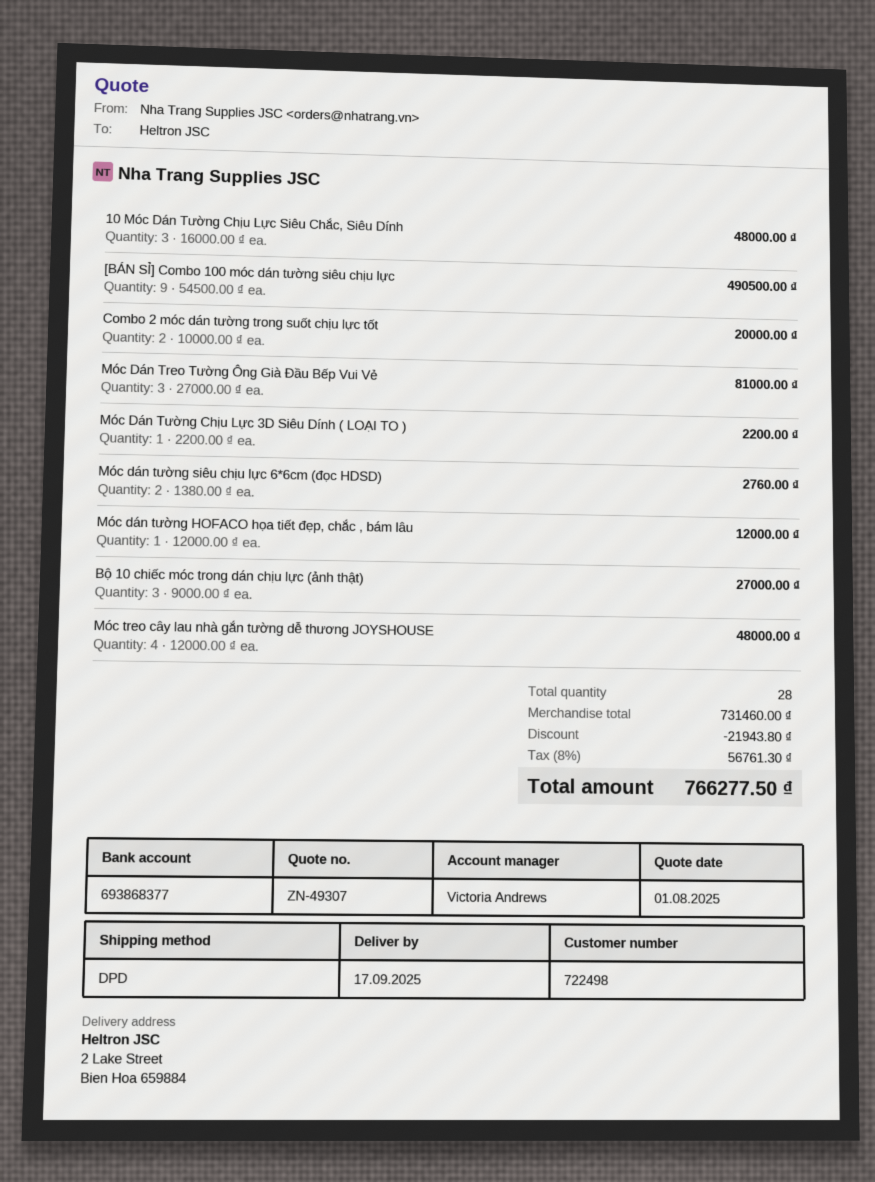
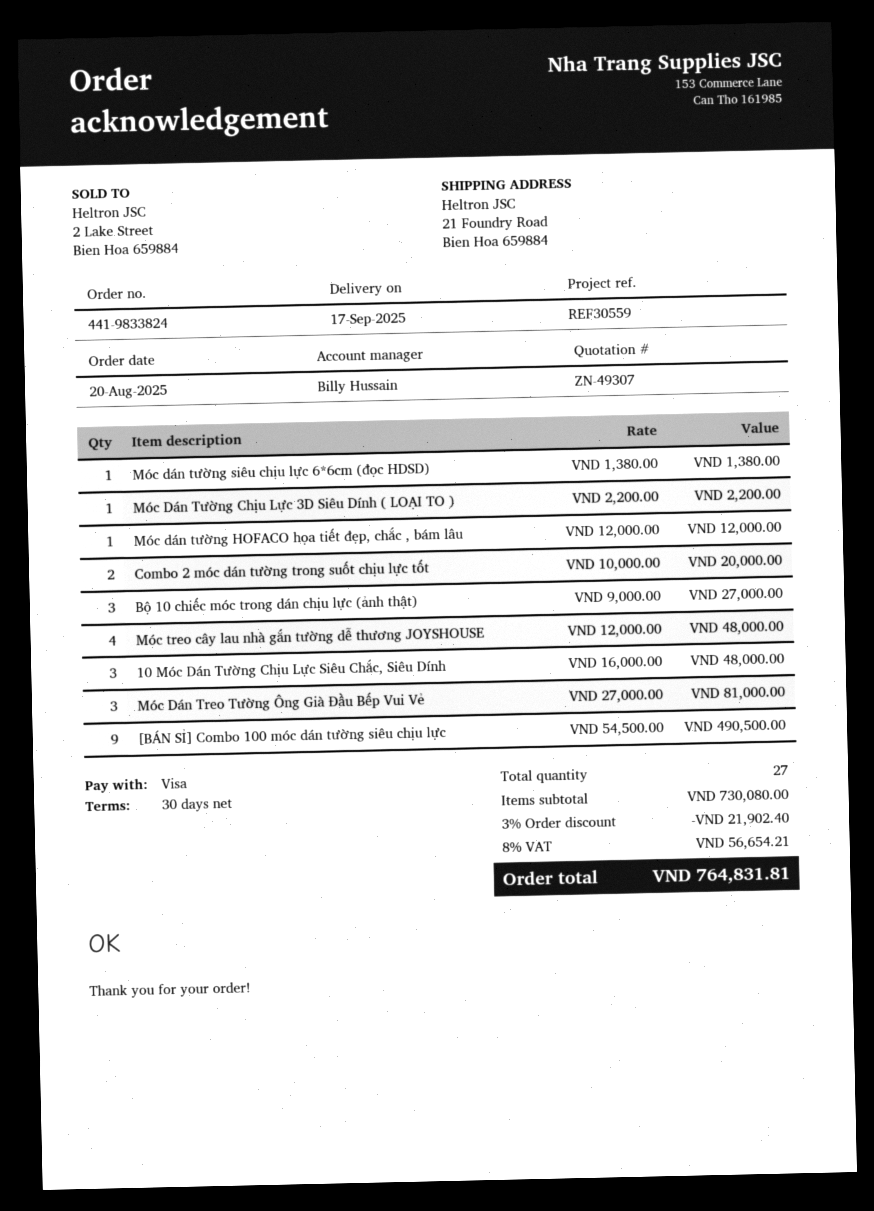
sales rep: Victoria Andrews -> Billy Hussain
ship to: 2 Lake Street, Bien Hoa 659884 -> 21 Foundry Road, Bien Hoa 659884
Móc dán tường siêu chịu lực 6*6cm (đọc HDSD): 2 x 1380.00 = 2760.00 -> 1 x 1380.00 = 1380.00
total quantity: 28 -> 27
subtotal: 731460.00 -> 730080.00
discount: 21943.80 -> 21902.40
tax: 8% = 56761.30 -> 8% = 56654.21
total: 766277.50 -> 764831.81

